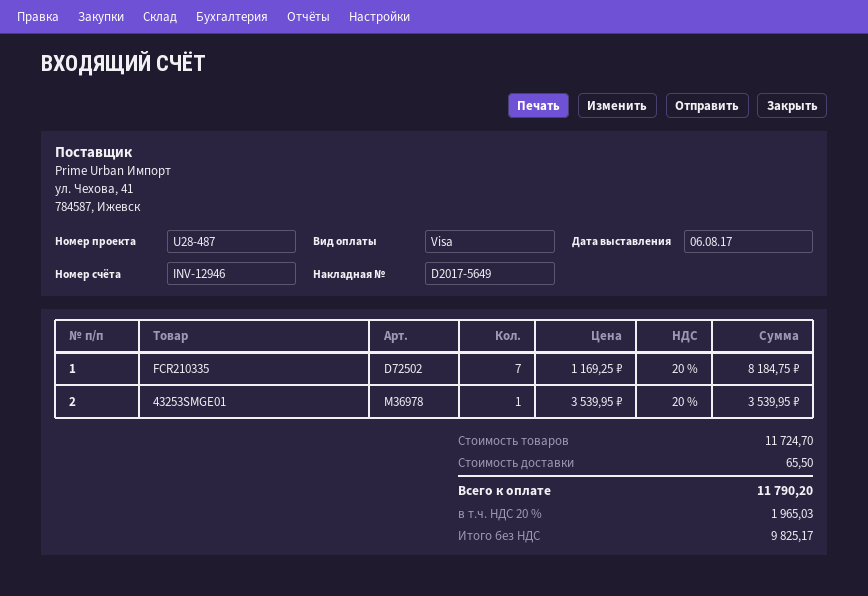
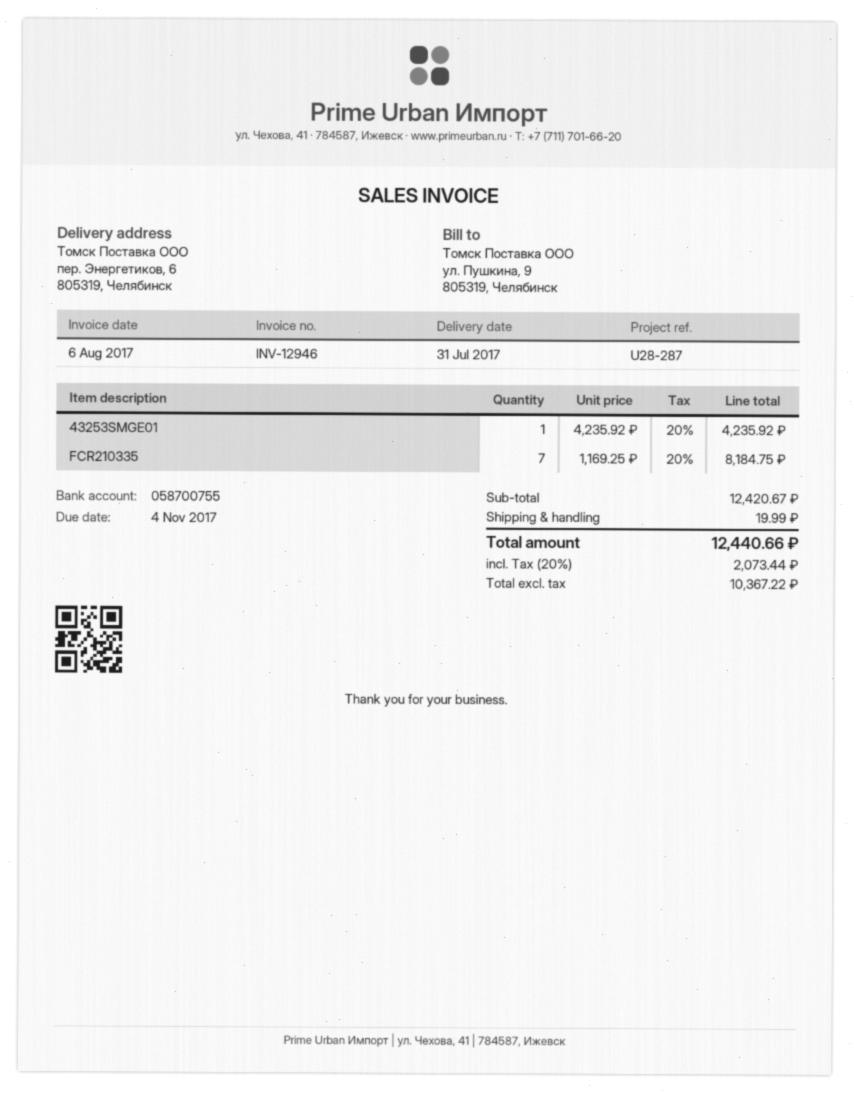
reference: U28-487 -> U28-287
43253SMGE01: 1 x 3539.95 = 3539.95 -> 1 x 4235.92 = 4235.92
subtotal: 11724.70 -> 12420.67
shipping: 65.50 -> 19.99
net: 9825.17 -> 10367.22
tax: 20% = 1965.03 -> 20% = 2073.44
total: 11790.20 -> 12440.66

